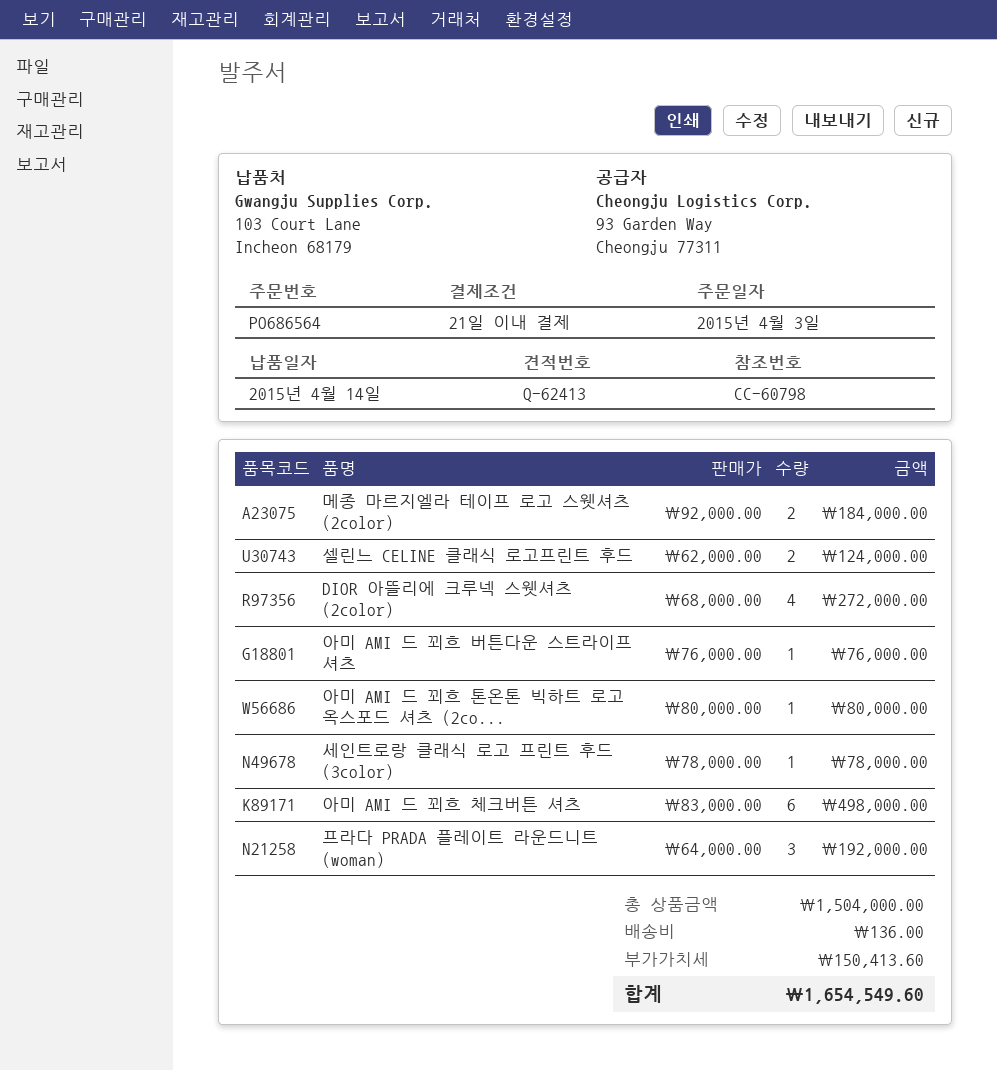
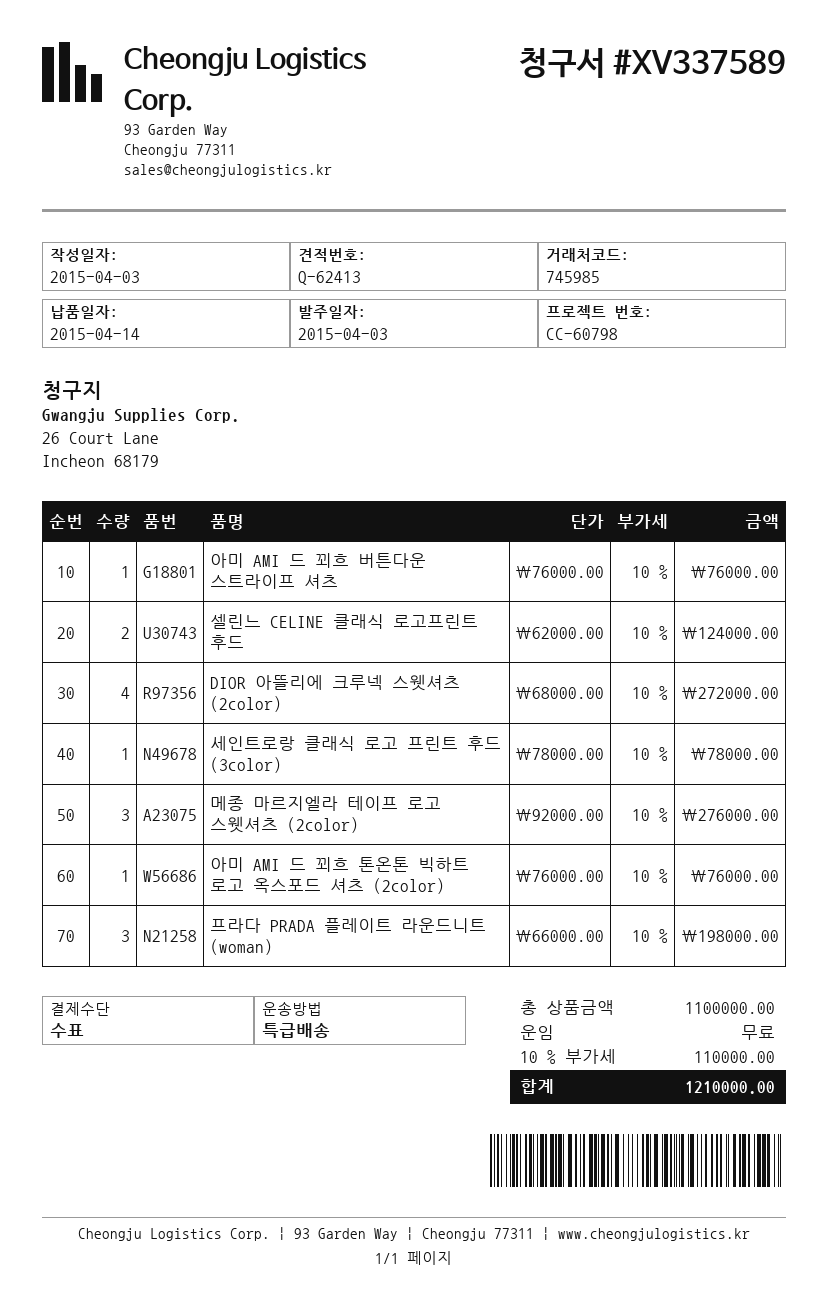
메종 마르지엘라 테이프 로고 스웻셔츠 (2color): 2 x 92000.00 = 184000.00 -> 3 x 92000.00 = 276000.00
아미 AMI 드 꾀흐 톤온톤 빅하트 로고 옥스포드 셔츠 (2co...: 1 x 80000.00 = 80000.00 -> 1 x 76000.00 = 76000.00
아미 AMI 드 꾀흐 체크버튼 셔츠: 6 x 83000.00 = 498000.00 -> none
프라다 PRADA 플레이트 라운드니트 (woman): 3 x 64000.00 = 192000.00 -> 3 x 66000.00 = 198000.00
subtotal: 1504000.00 -> 1100000.00
shipping: 136.00 -> 0.00
tax: 150413.60 -> 110000.00
total: 1654549.60 -> 1210000.00

